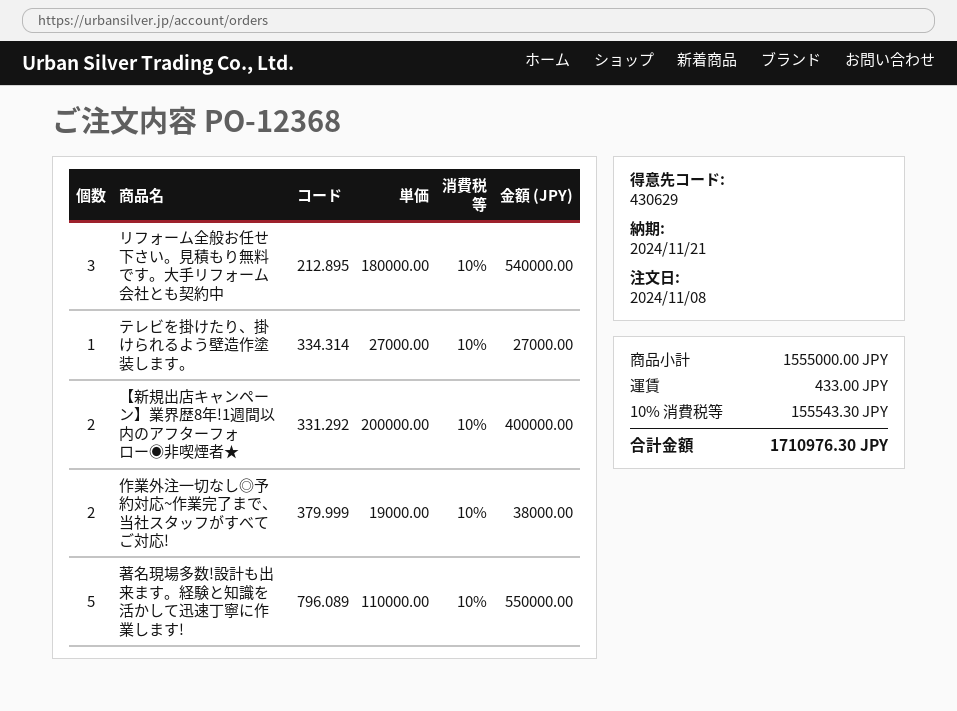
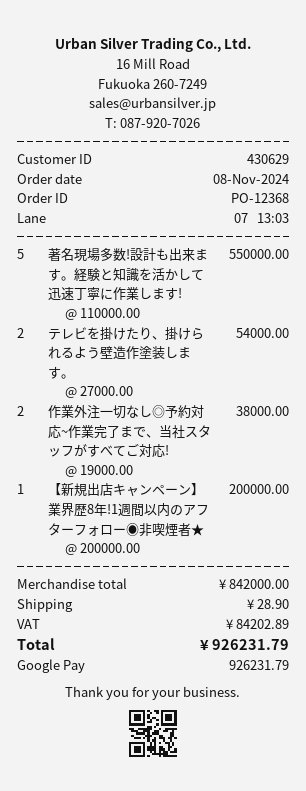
リフォーム全般お任せ下さい。見積もり無料です。大手リフォーム会社とも契約中: 3 x 180000.00 = 540000.00 -> none
テレビを掛けたり、掛けられるよう壁造作塗装します。: 1 x 27000.00 = 27000.00 -> 2 x 27000.00 = 54000.00
【新規出店キャンペーン】業界歴8年!1週間以内のアフターフォロー◉非喫煙者★: 2 x 200000.00 = 400000.00 -> 1 x 200000.00 = 200000.00
subtotal: 1555000.00 -> 842000.00
shipping: 433.00 -> 28.90
tax: 155543.30 -> 84202.89
total: 1710976.30 -> 926231.79

